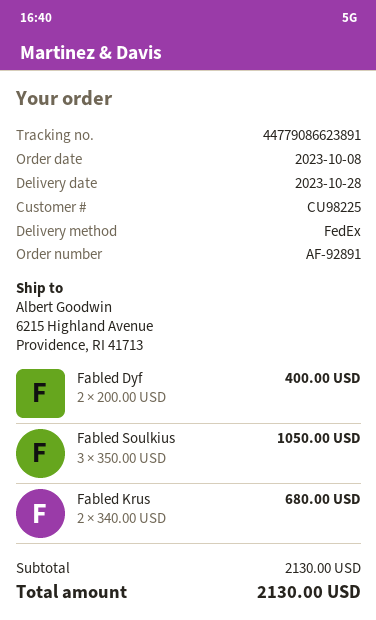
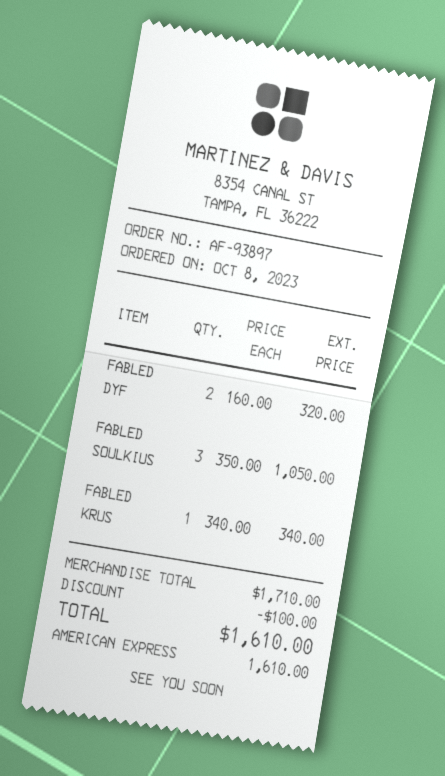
order number: AF-92891 -> AF-93897
Fabled Dyf: 2 x 200.00 = 400.00 -> 2 x 160.00 = 320.00
Fabled Krus: 2 x 340.00 = 680.00 -> 1 x 340.00 = 340.00
subtotal: 2130.00 -> 1710.00
discount: none -> 100.00
total: 2130.00 -> 1610.00

